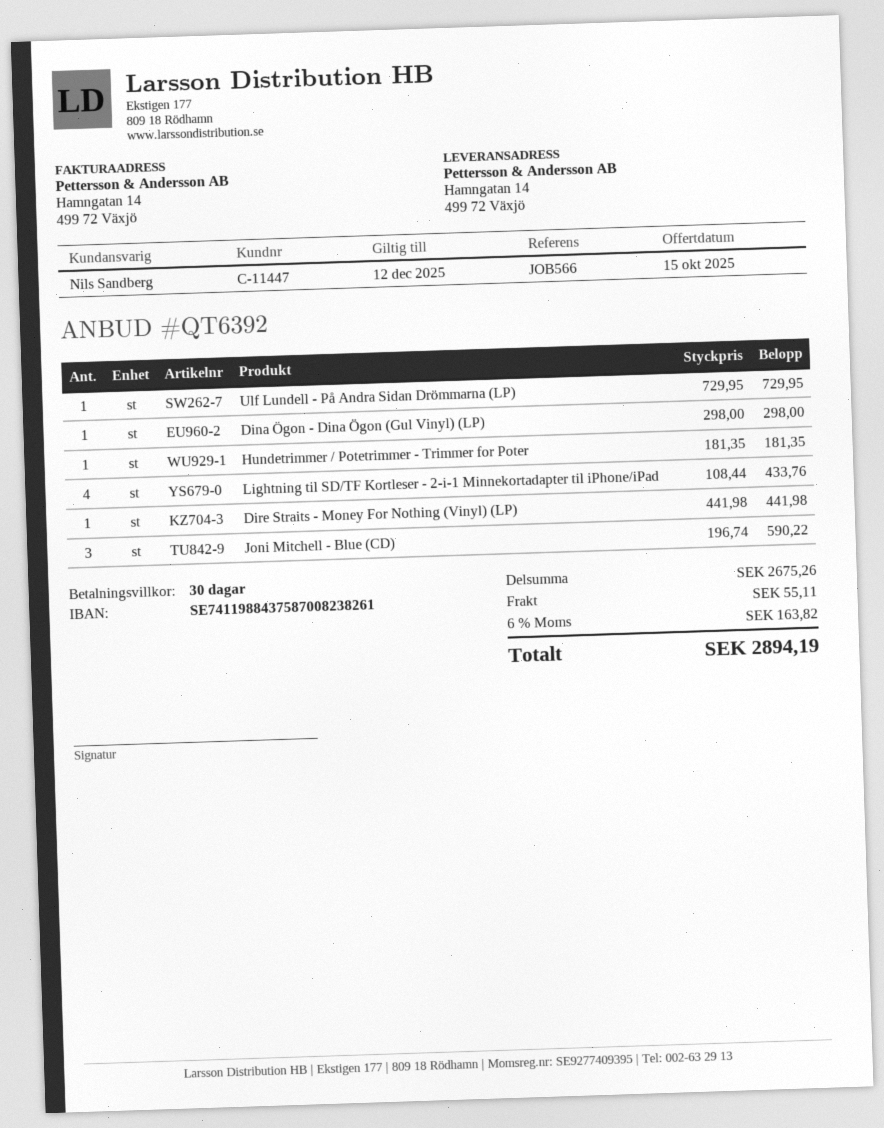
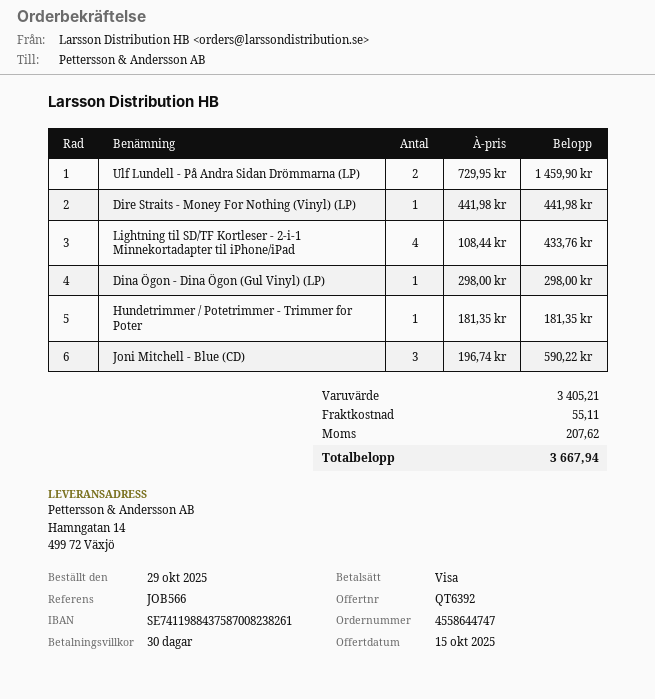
Ulf Lundell - På Andra Sidan Drömmarna (LP): 1 x 729.95 = 729.95 -> 2 x 729.95 = 1459.90
subtotal: 2675.26 -> 3405.21
tax: 163.82 -> 207.62
total: 2894.19 -> 3667.94

